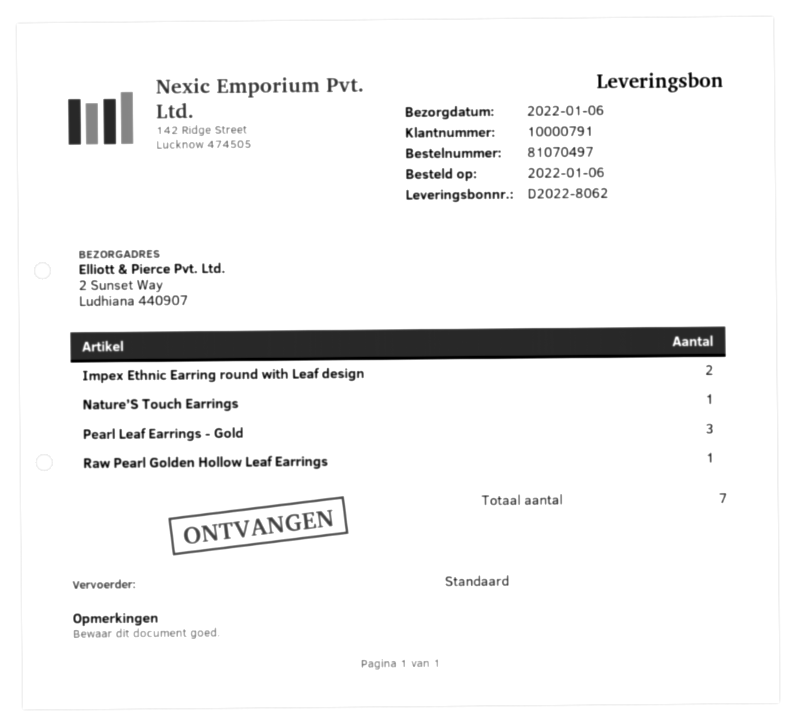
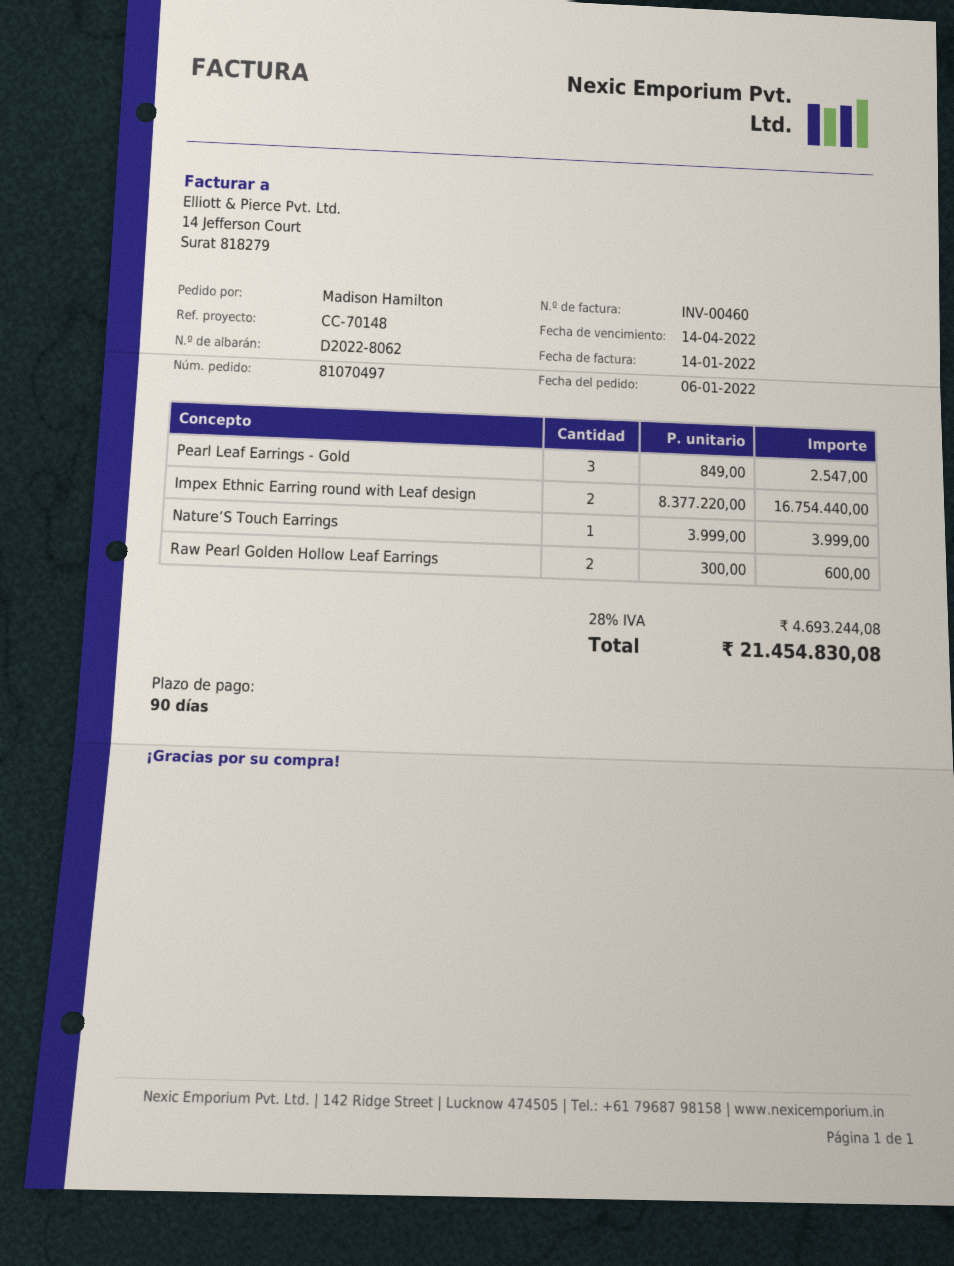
Raw Pearl Golden Hollow Leaf Earrings: 1 -> 2

